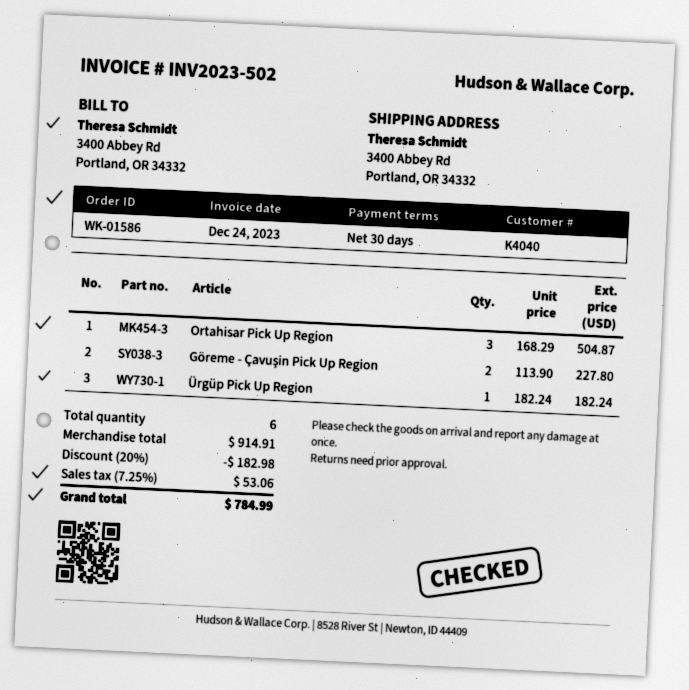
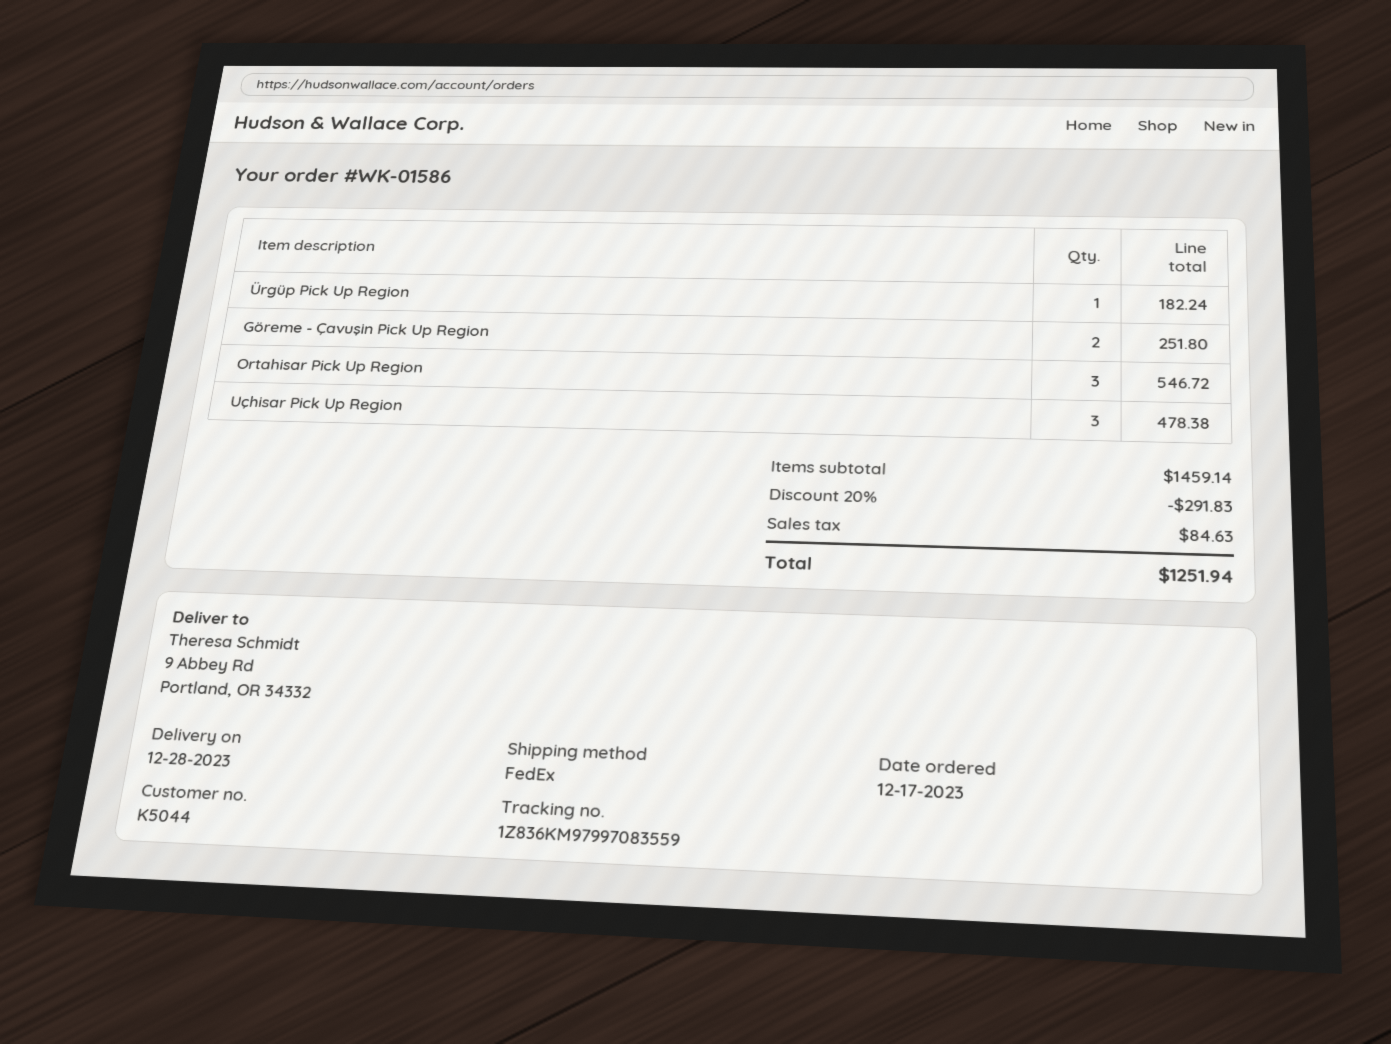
customer number: K4040 -> K5044
ship to: 3400 Abbey Rd, Portland, OR 34332 -> 9 Abbey Rd, Portland, OR 34332
Ortahisar Pick Up Region: 3 for 504.87 -> 3 for 546.72
Göreme - Çavuşin Pick Up Region: 2 for 227.80 -> 2 for 251.80
Uçhisar Pick Up Region: none -> 3 for 478.38
subtotal: 914.91 -> 1459.14
discount: 20% = 182.98 -> 20% = 291.83
tax: 53.06 -> 84.63
total: 784.99 -> 1251.94

